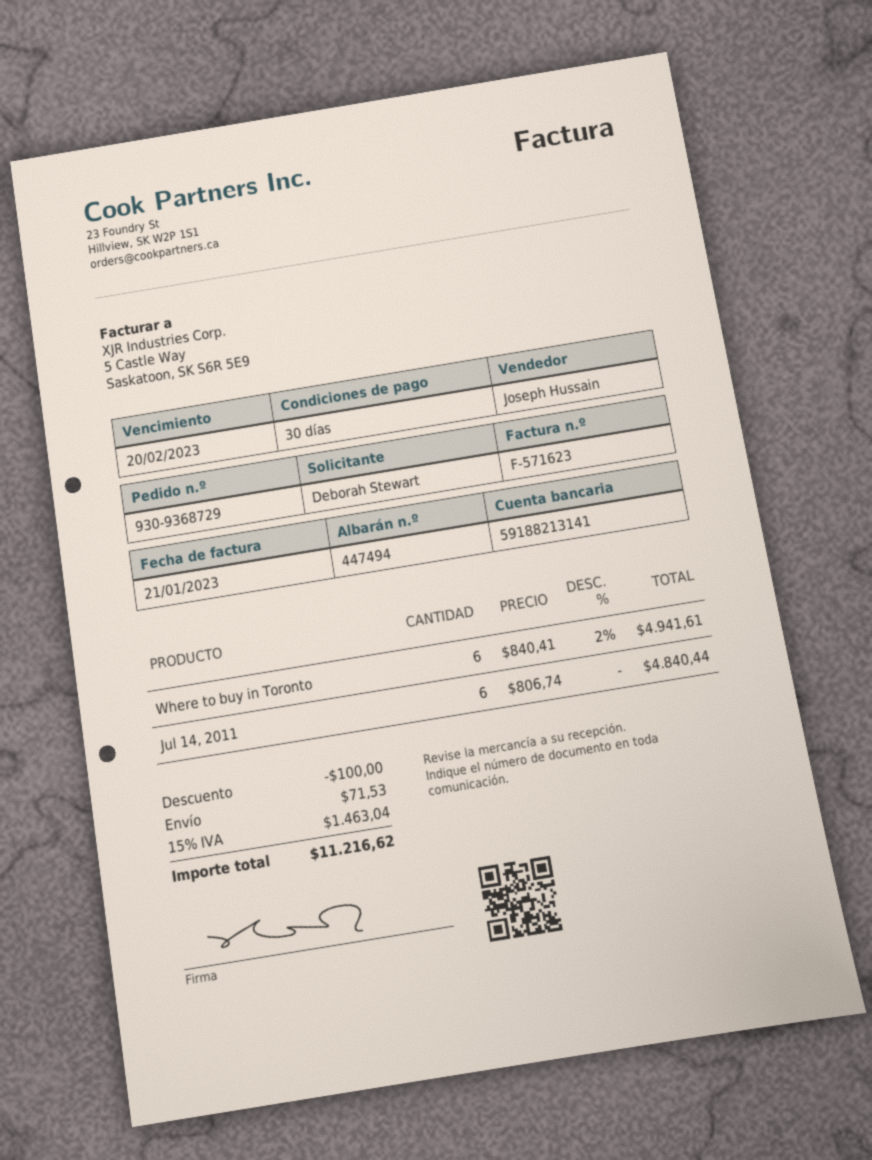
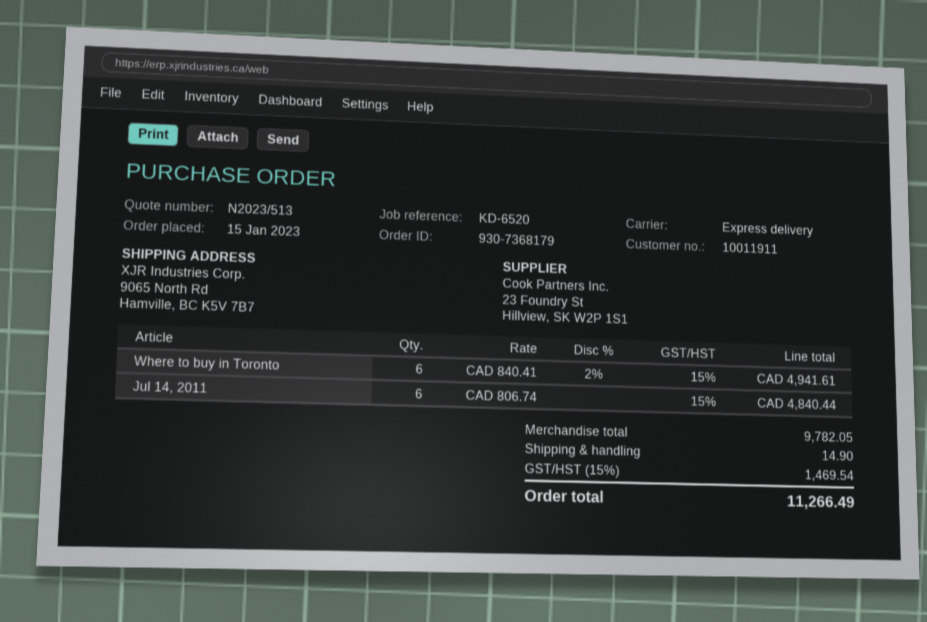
order number: 930-9368729 -> 930-7368179
discount: 100.00 -> none
shipping: 71.53 -> 14.90
tax: 15% = 1463.04 -> 15% = 1469.54
total: 11216.62 -> 11266.49

